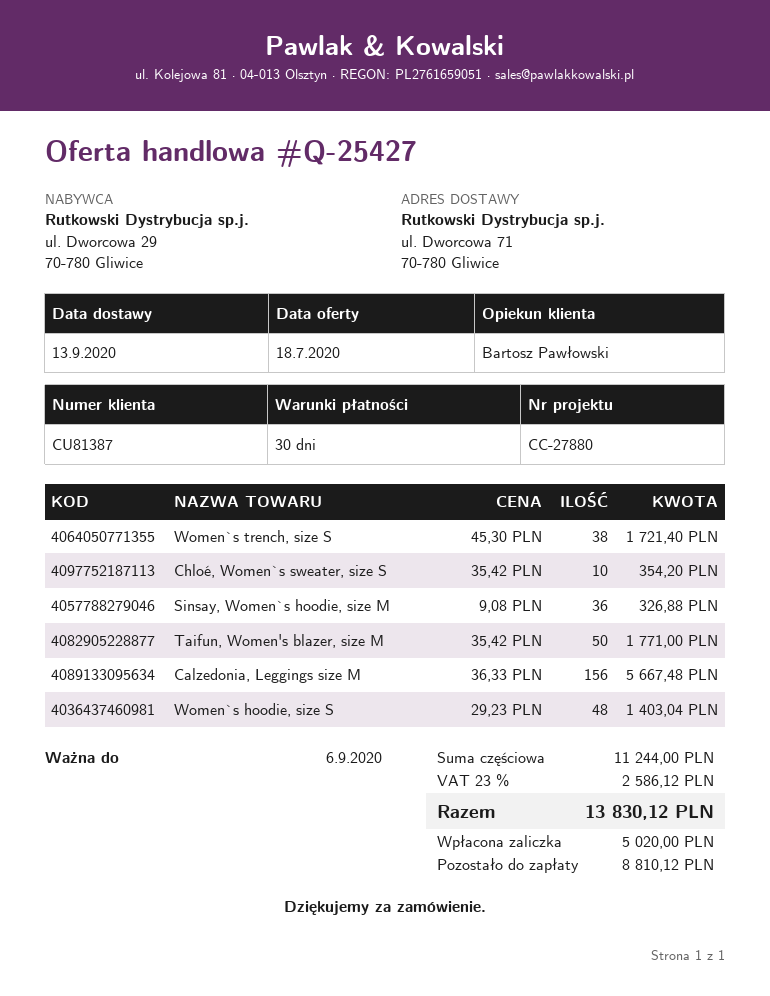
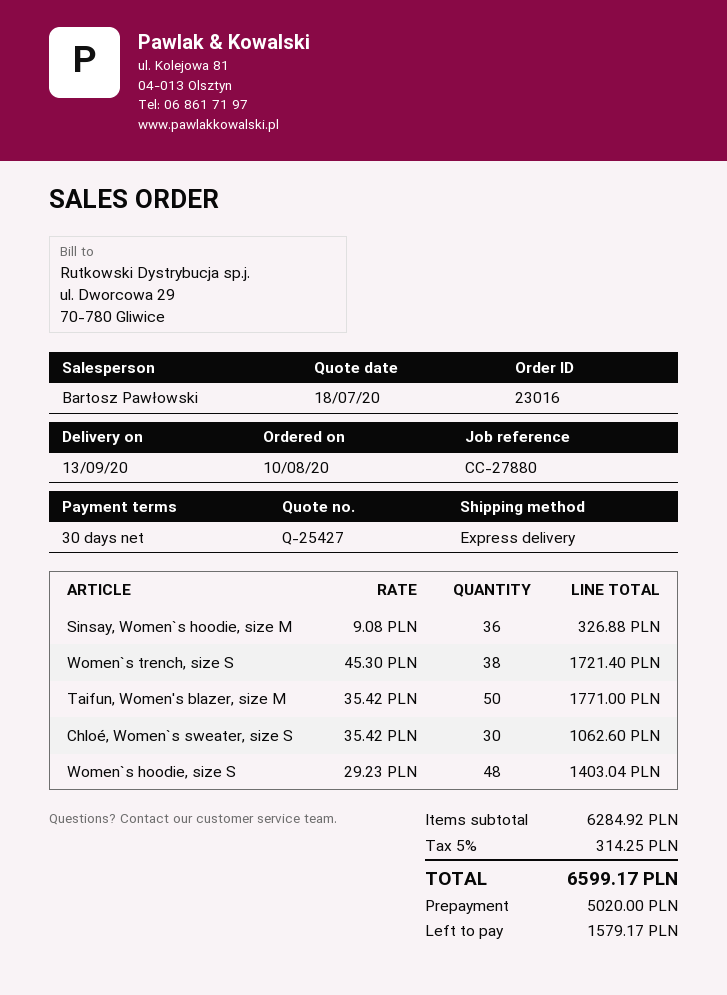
Chloé, Women`s sweater, size S: 10 x 35.42 = 354.20 -> 30 x 35.42 = 1062.60
Calzedonia, Leggings size M: 156 x 36.33 = 5667.48 -> none
subtotal: 11244.00 -> 6284.92
tax: 23% = 2586.12 -> 5% = 314.25
total: 13830.12 -> 6599.17
balance: 8810.12 -> 1579.17

